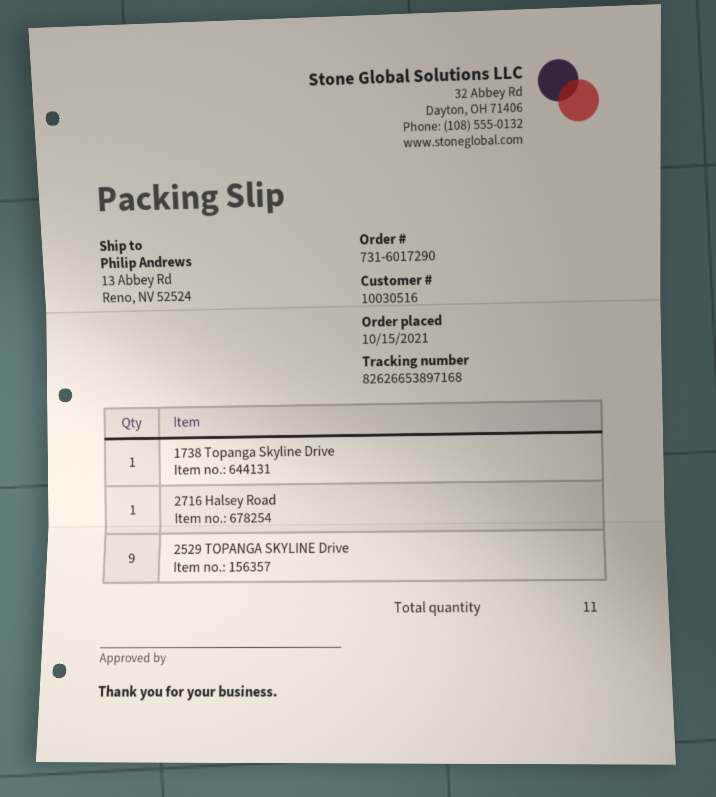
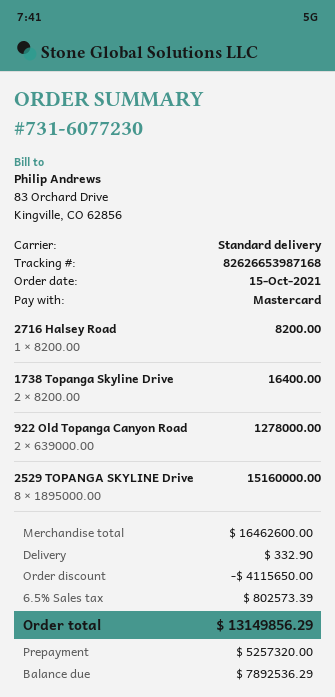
order number: 731-6017290 -> 731-6077230
tracking number: 82626653897168 -> 82626653987168
1738 Topanga Skyline Drive: 1 -> 2
2529 TOPANGA SKYLINE Drive: 9 -> 8
922 Old Topanga Canyon Road: none -> 2

